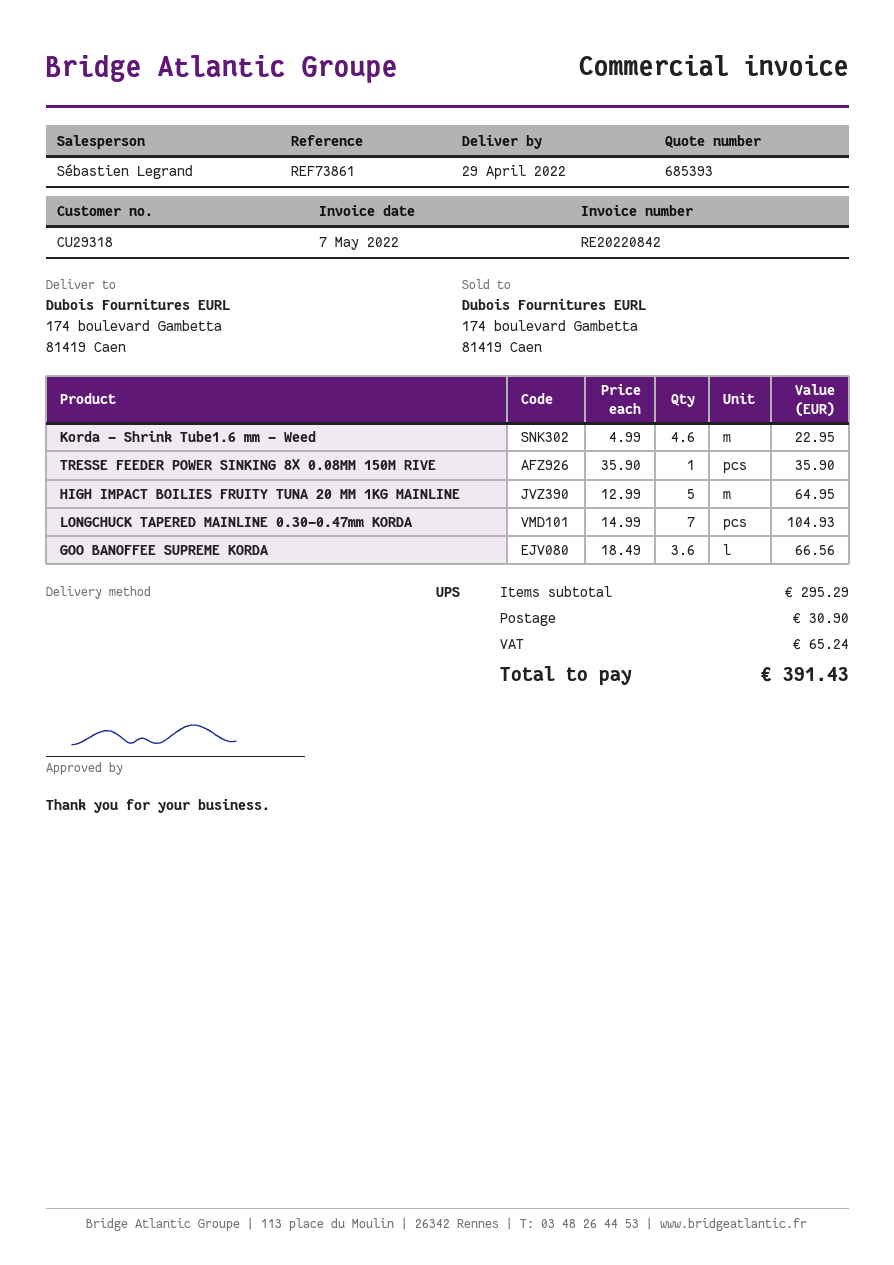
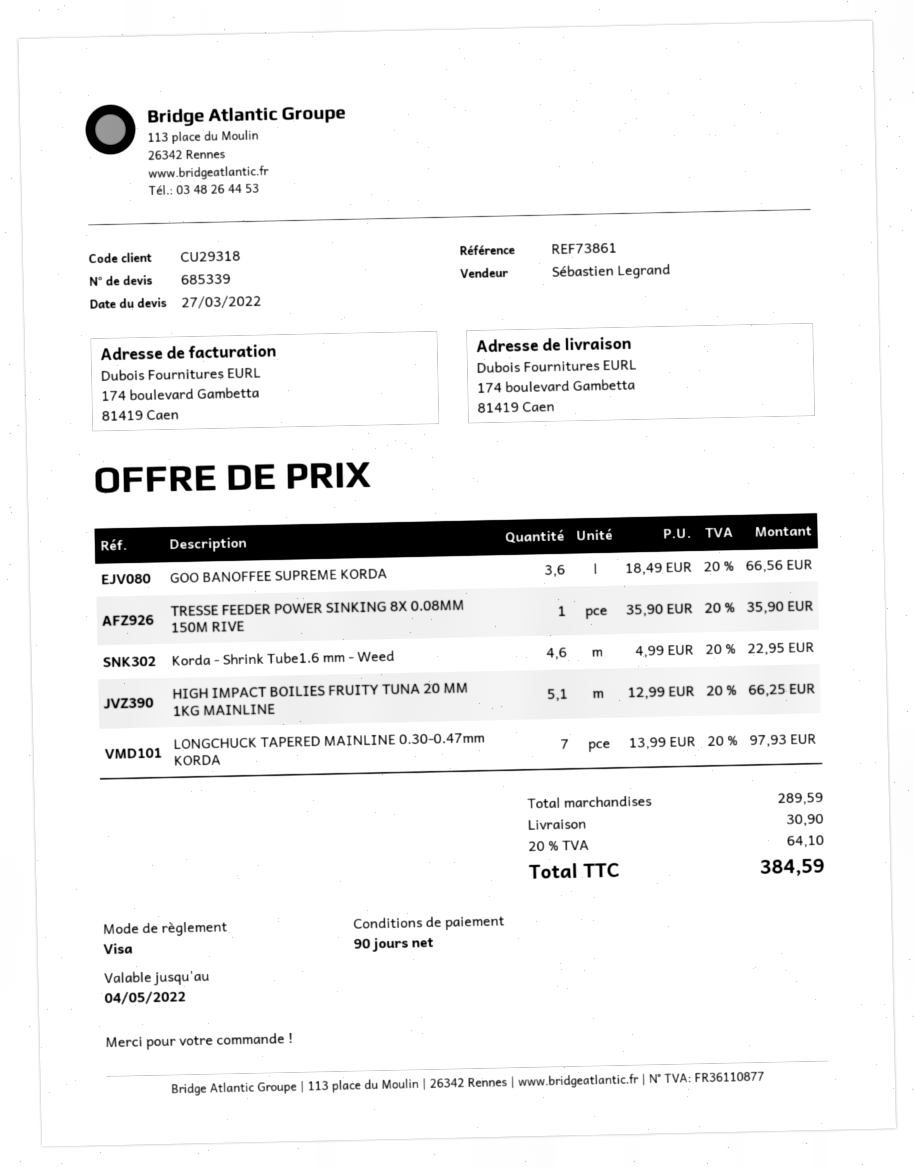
quote number: 685393 -> 685339
HIGH IMPACT BOILIES FRUITY TUNA 20 MM 1KG MAINLINE: 5 x 12.99 = 64.95 -> 5.1 x 12.99 = 66.25
LONGCHUCK TAPERED MAINLINE 0.30-0.47mm KORDA: 7 x 14.99 = 104.93 -> 7 x 13.99 = 97.93
subtotal: 295.29 -> 289.59
tax: 65.24 -> 64.10
total: 391.43 -> 384.59

